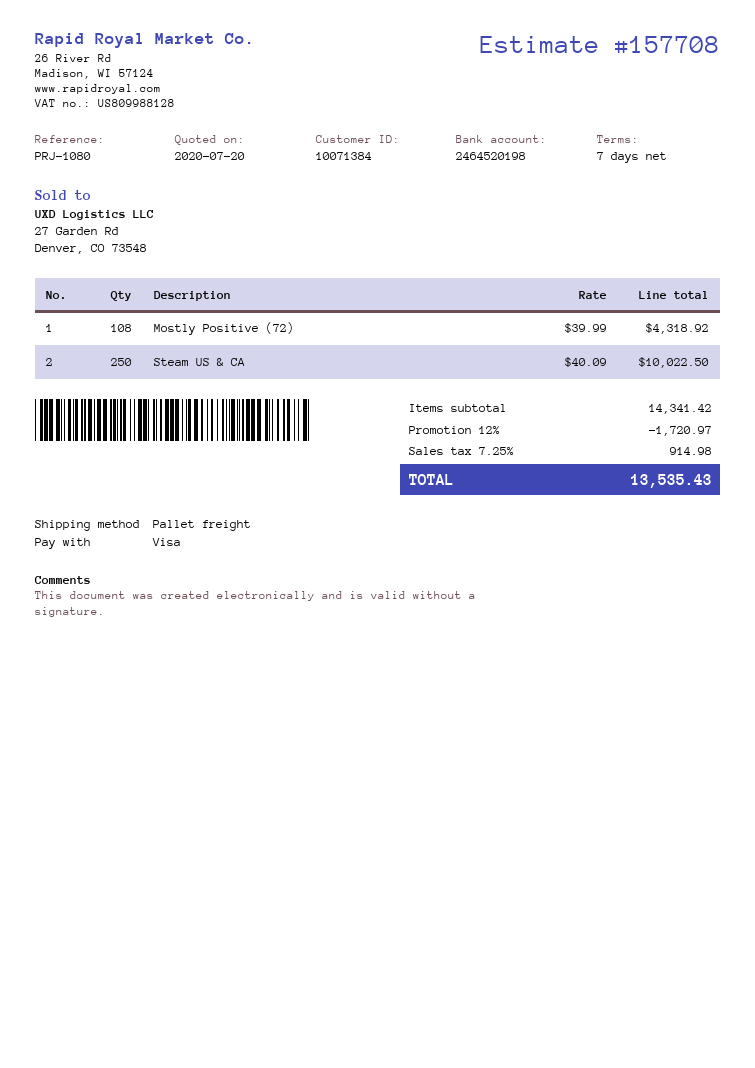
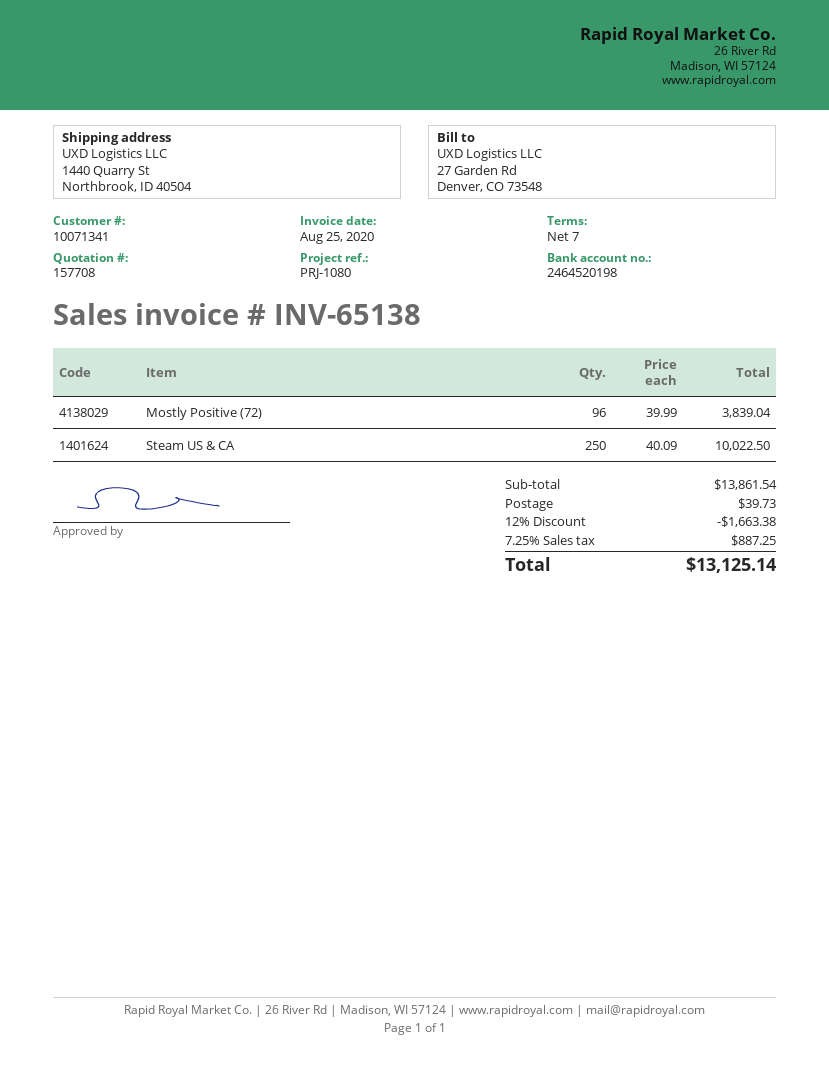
customer number: 10071384 -> 10071341
Mostly Positive (72): 108 x 39.99 = 4318.92 -> 96 x 39.99 = 3839.04
subtotal: 14341.42 -> 13861.54
discount: 12% = 1720.97 -> 12% = 1663.38
shipping: none -> 39.73
tax: 7.25% = 914.98 -> 7.25% = 887.25
total: 13535.43 -> 13125.14

